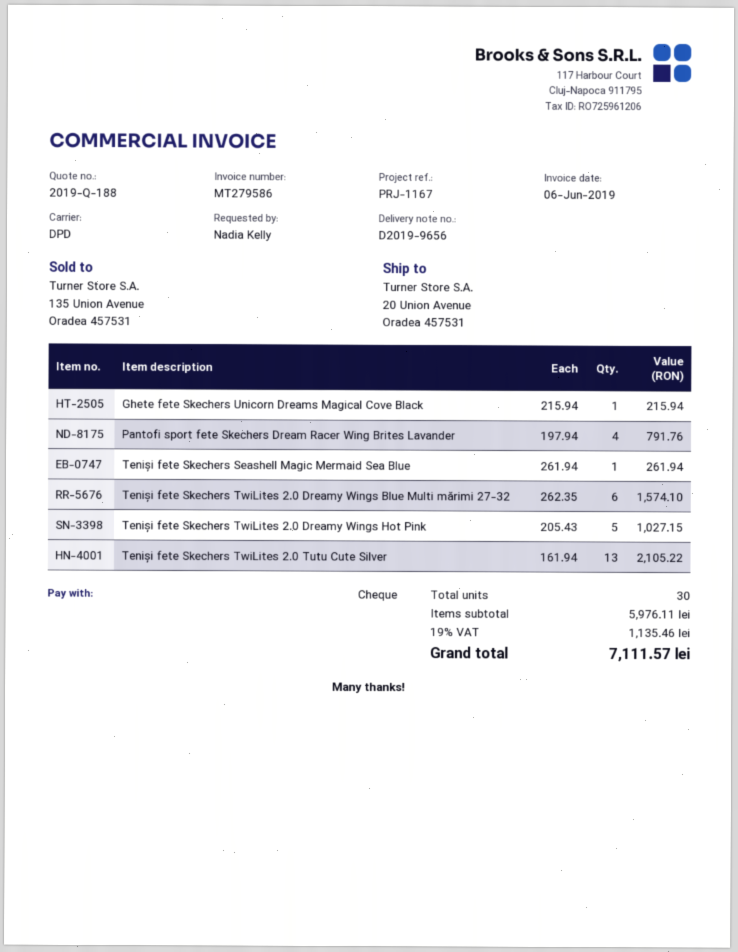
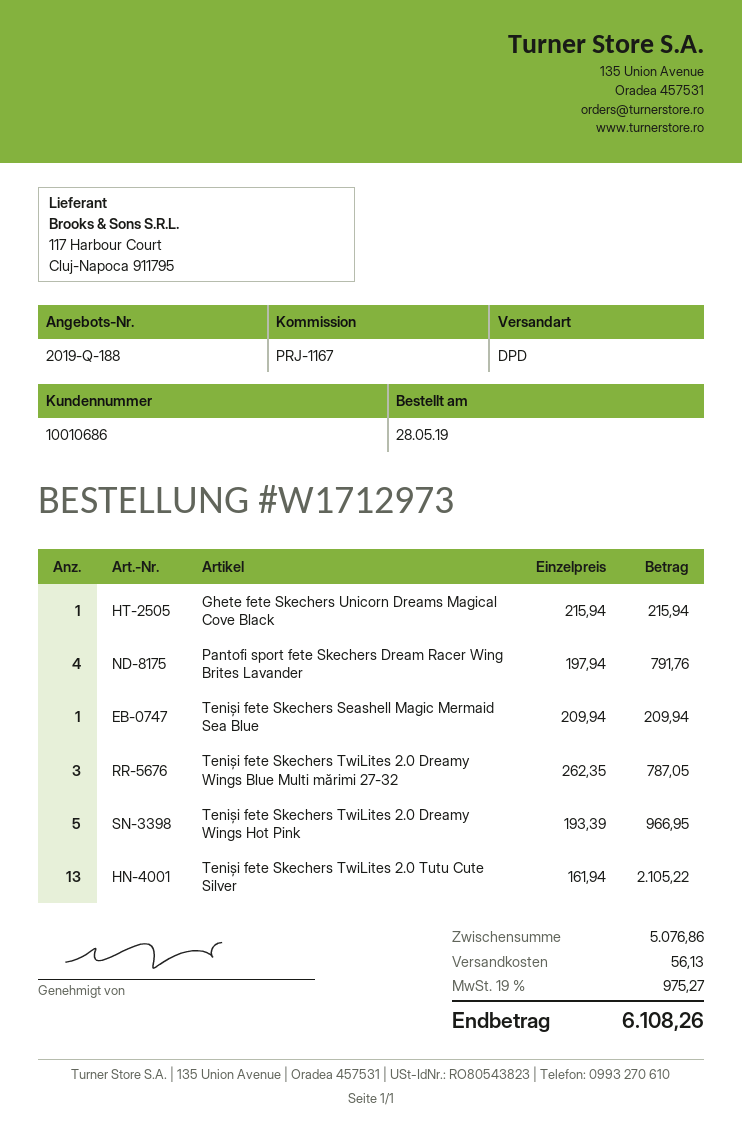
Teniși fete Skechers Seashell Magic Mermaid Sea Blue: 1 x 261.94 = 261.94 -> 1 x 209.94 = 209.94
Teniși fete Skechers TwiLites 2.0 Dreamy Wings Blue Multi mărimi 27-32: 6 x 262.35 = 1574.10 -> 3 x 262.35 = 787.05
Teniși fete Skechers TwiLites 2.0 Dreamy Wings Hot Pink: 5 x 205.43 = 1027.15 -> 5 x 193.39 = 966.95
subtotal: 5976.11 -> 5076.86
shipping: none -> 56.13
tax: 19% = 1135.46 -> 19% = 975.27
total: 7111.57 -> 6108.26

